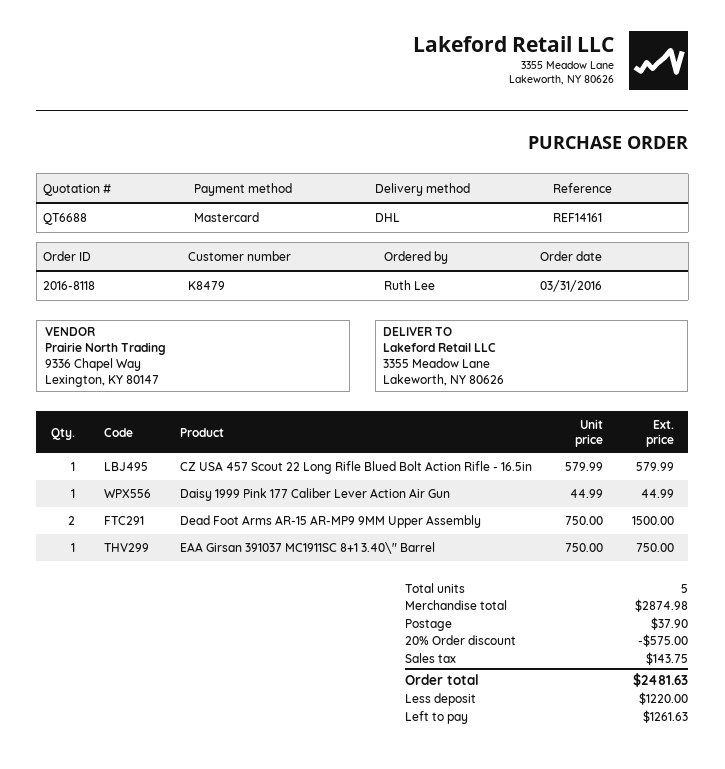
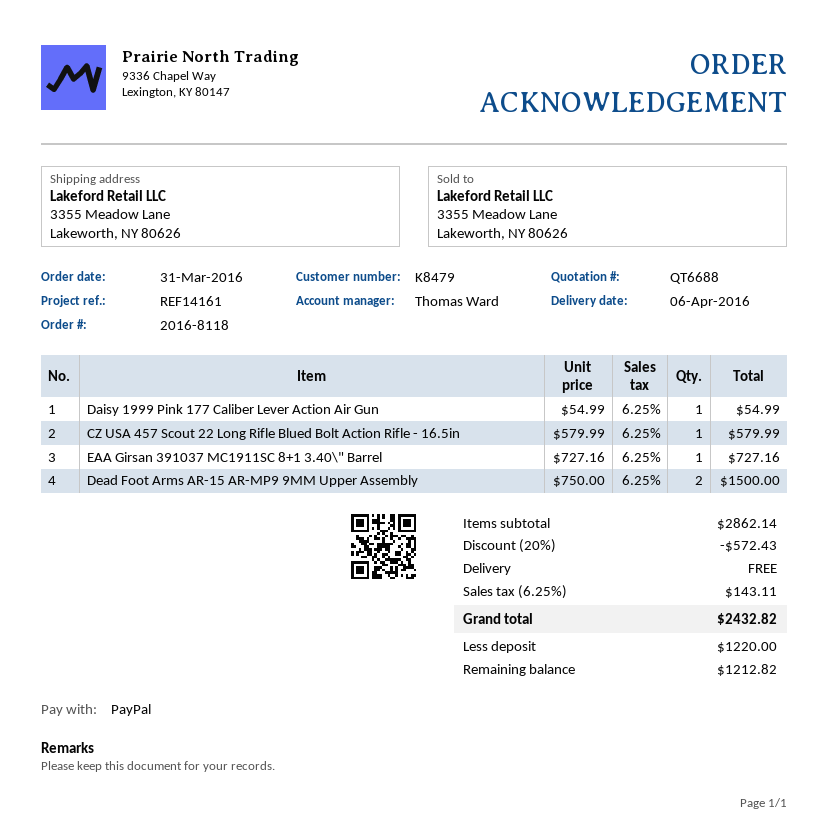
payment method: Mastercard -> PayPal
Daisy 1999 Pink 177 Caliber Lever Action Air Gun: 1 x 44.99 = 44.99 -> 1 x 54.99 = 54.99
EAA Girsan 391037 MC1911SC 8+1 3.40\" Barrel: 1 x 750.00 = 750.00 -> 1 x 727.16 = 727.16
subtotal: 2874.98 -> 2862.14
discount: 20% = 575.00 -> 20% = 572.43
shipping: 37.90 -> 0.00
tax: 143.75 -> 143.11
total: 2481.63 -> 2432.82
balance: 1261.63 -> 1212.82

